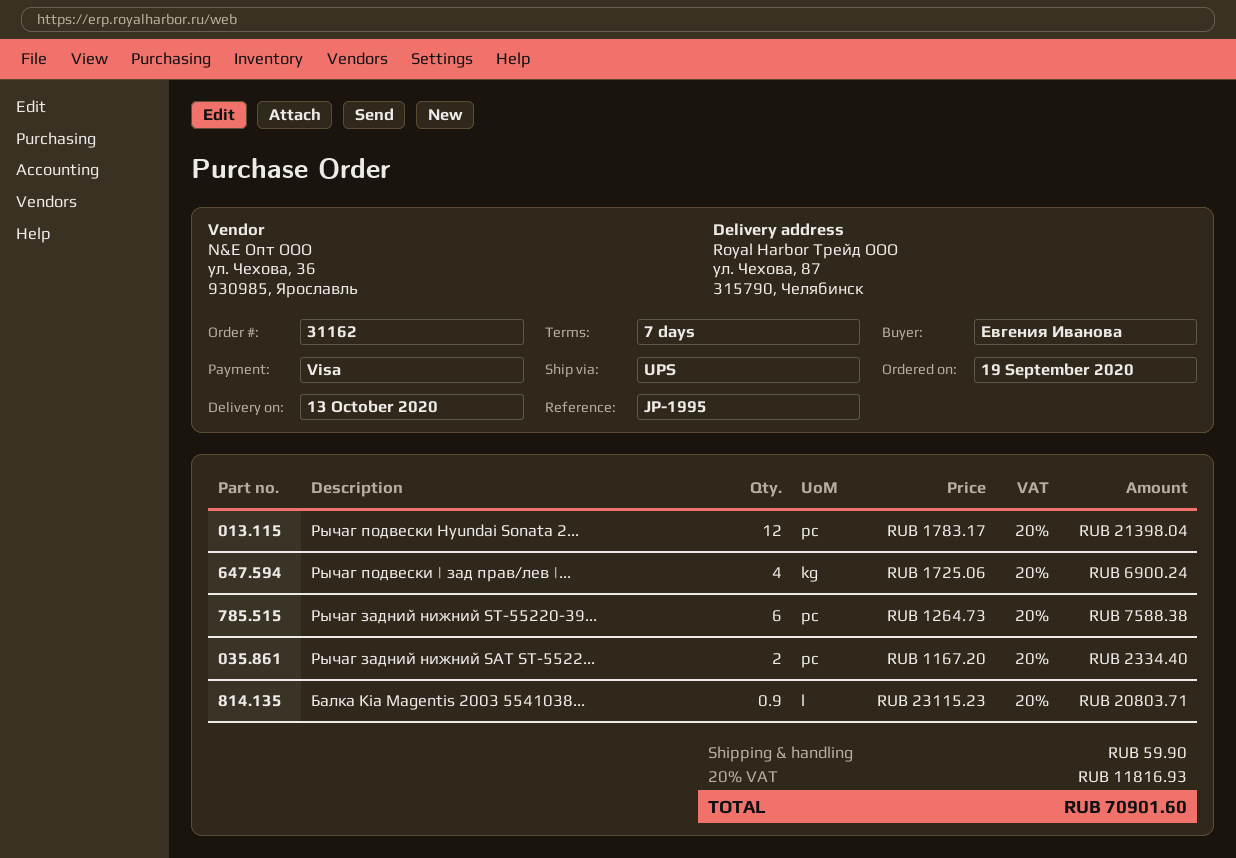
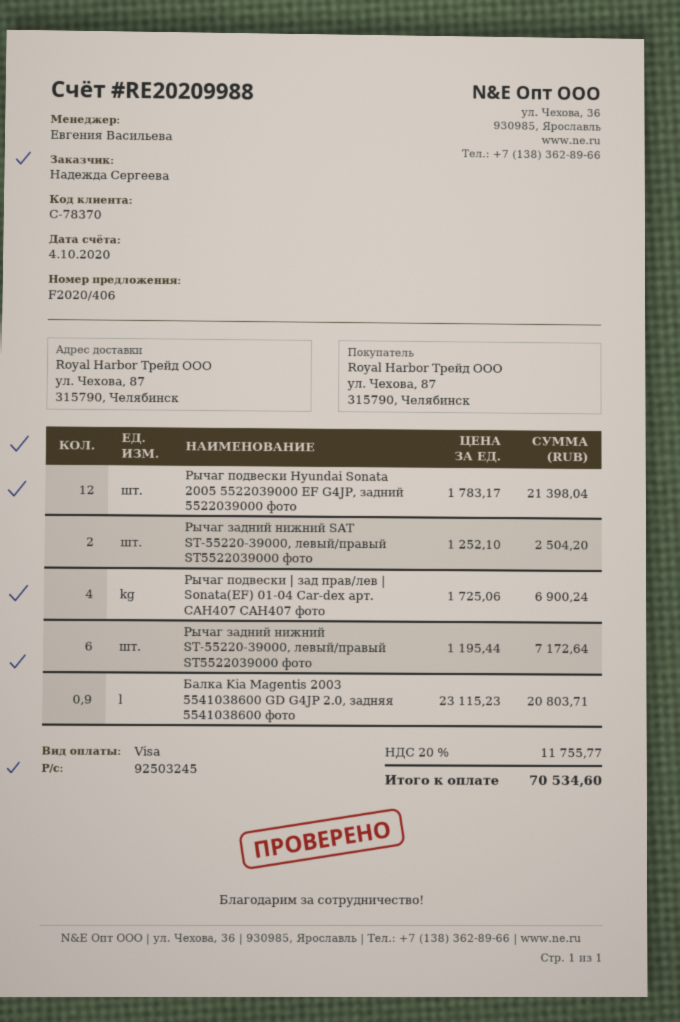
ordered by: Евгения Иванова -> Надежда Сергеева
Рычаг задний нижний ST-55220-39...: 6 x 1264.73 = 7588.38 -> 6 x 1195.44 = 7172.64
Рычаг задний нижний SAT ST-5522...: 2 x 1167.20 = 2334.40 -> 2 x 1252.10 = 2504.20
shipping: 59.90 -> none
tax: 20% = 11816.93 -> 20% = 11755.77
total: 70901.60 -> 70534.60

